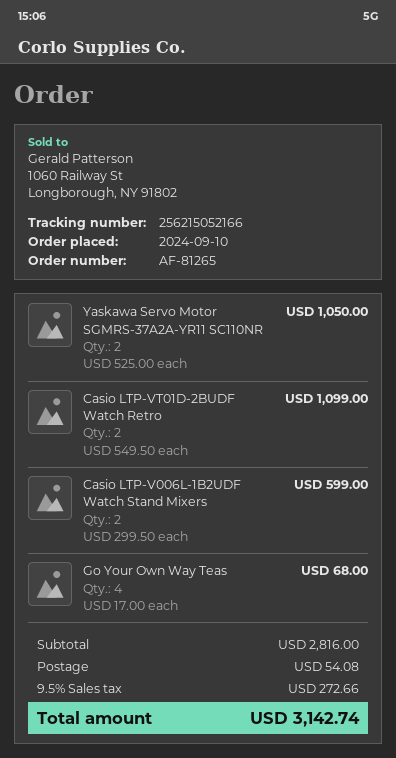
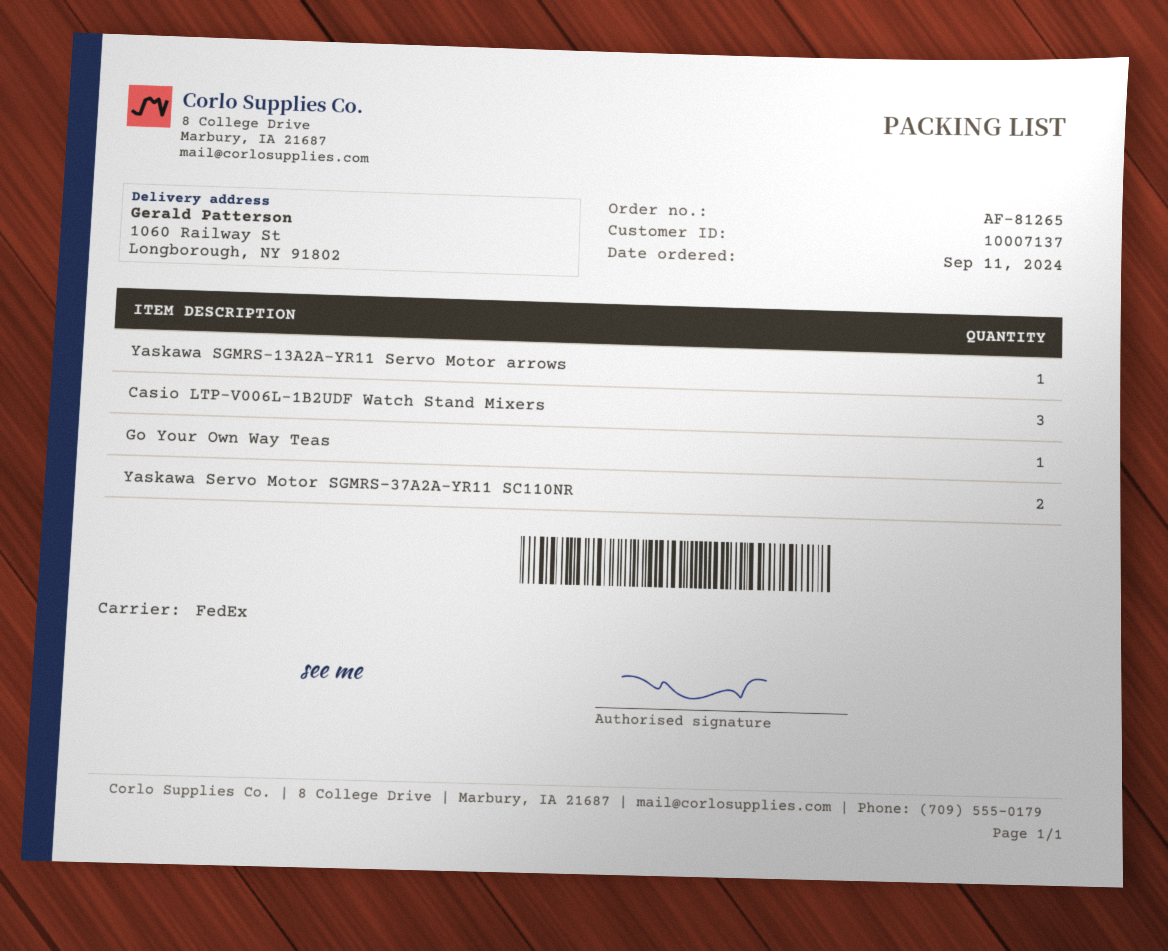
order date: 2024-09-10 -> 2024-09-11
Casio LTP-VT01D-2BUDF Watch Retro: 2 -> none
Casio LTP-V006L-1B2UDF Watch Stand Mixers: 2 -> 3
Go Your Own Way Teas: 4 -> 1
Yaskawa SGMRS-13A2A-YR11 Servo Motor arrows: none -> 1

